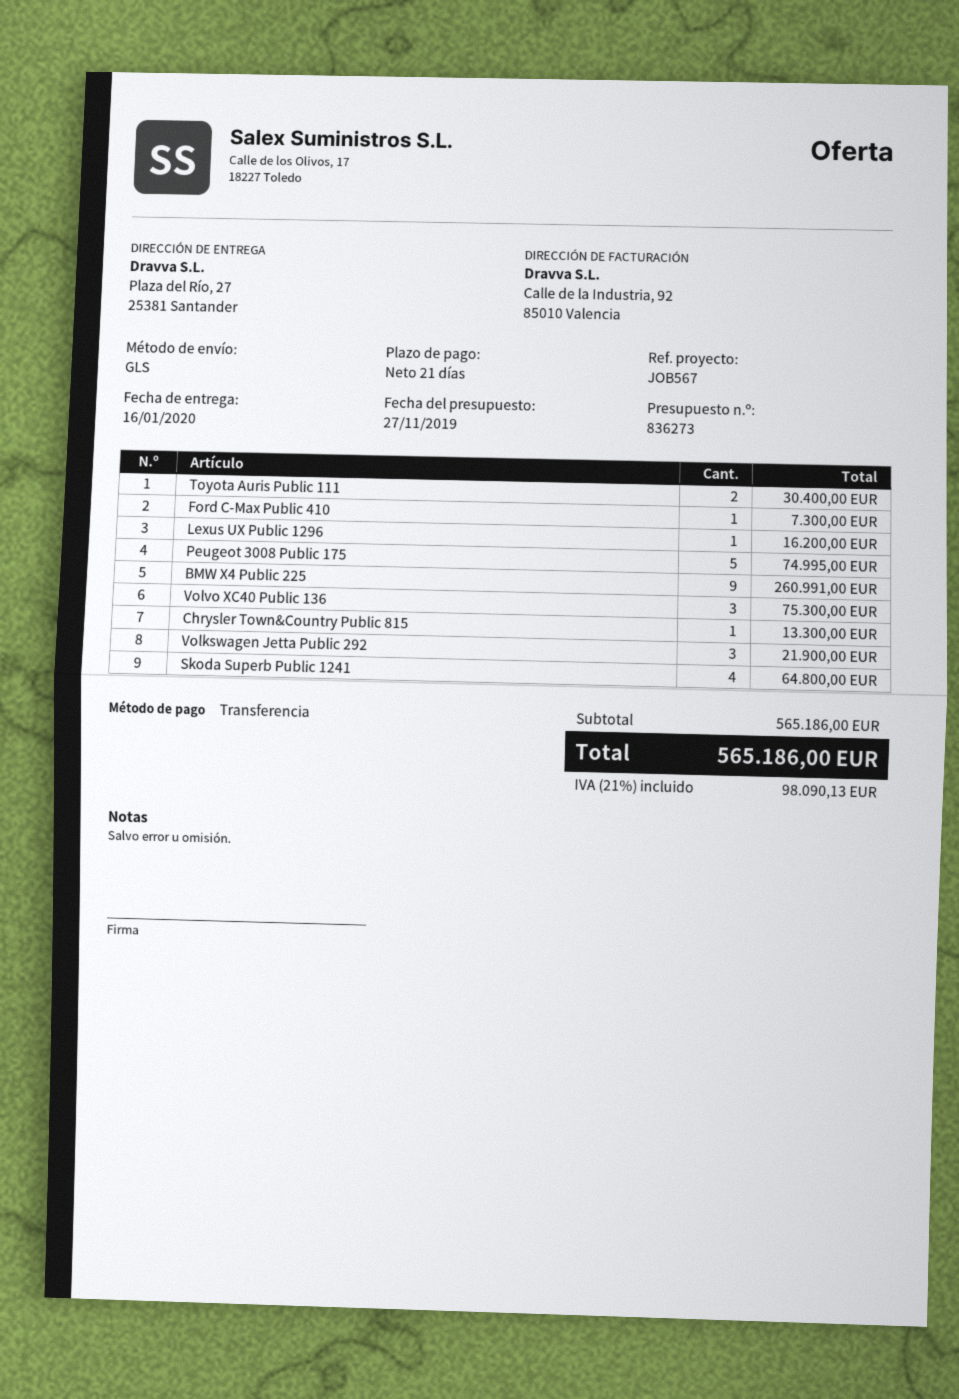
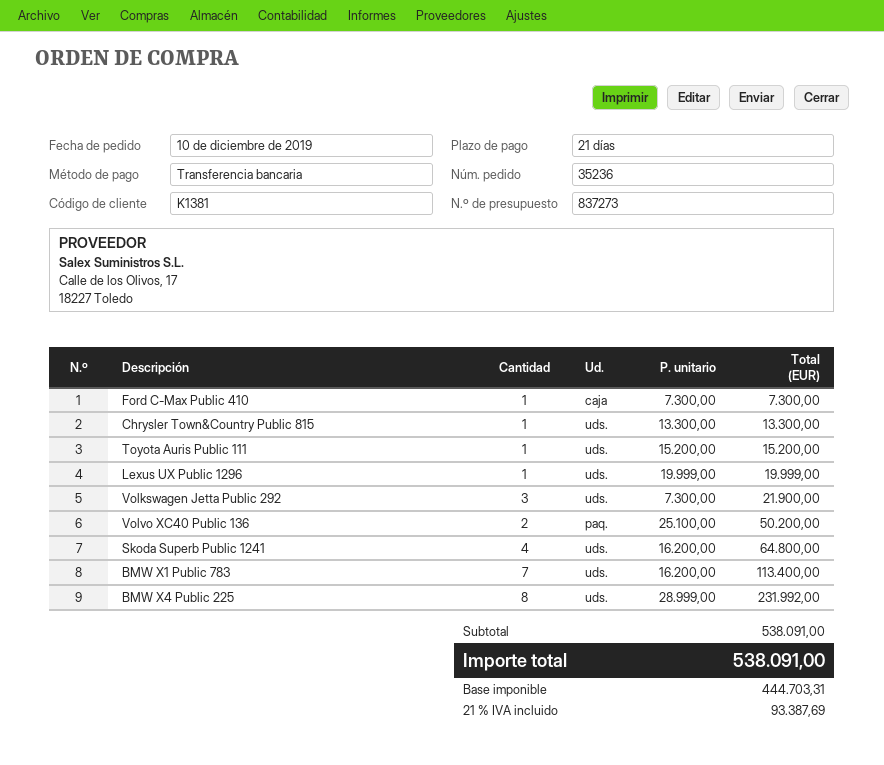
quote number: 836273 -> 837273
Toyota Auris Public 111: 2 for 30400.00 -> 1 for 15200.00
Lexus UX Public 1296: 1 for 16200.00 -> 1 for 19999.00
Peugeot 3008 Public 175: 5 for 74995.00 -> none
BMW X4 Public 225: 9 for 260991.00 -> 8 for 231992.00
Volvo XC40 Public 136: 3 for 75300.00 -> 2 for 50200.00
BMW X1 Public 783: none -> 7 for 113400.00
subtotal: 565186.00 -> 538091.00
tax: 21% = 98090.13 -> 21% = 93387.69
total: 565186.00 -> 538091.00

